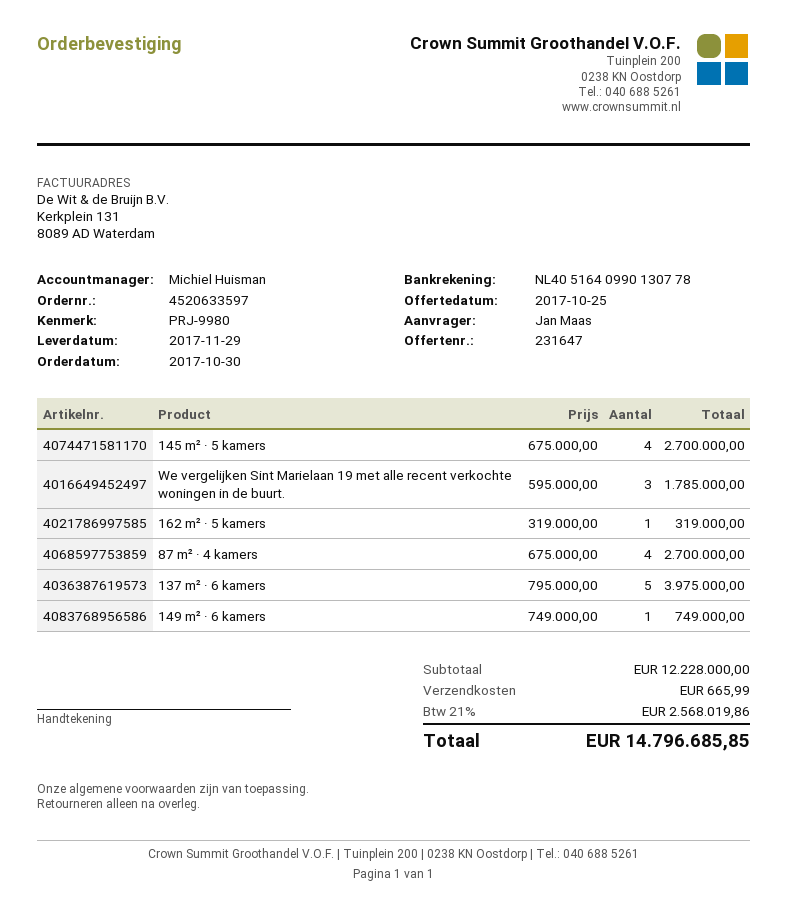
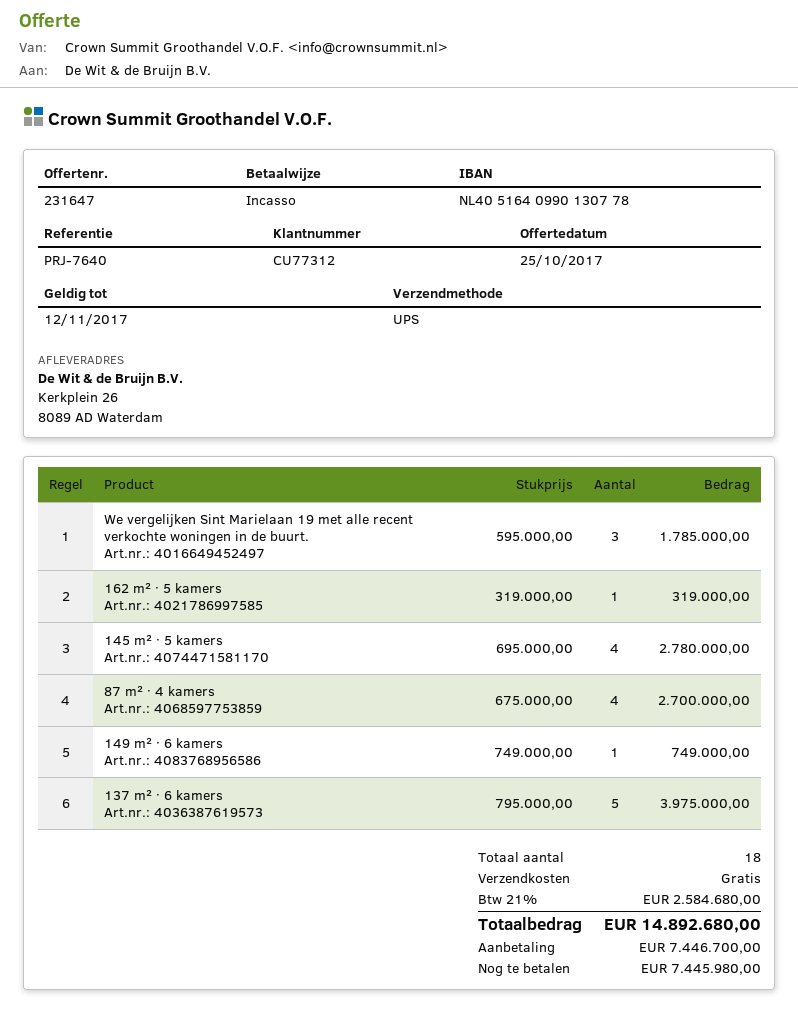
reference: PRJ-9980 -> PRJ-7640
145 m² · 5 kamers: 4 x 675000.00 = 2700000.00 -> 4 x 695000.00 = 2780000.00
shipping: 665.99 -> 0.00
tax: 21% = 2568019.86 -> 21% = 2584680.00
total: 14796685.85 -> 14892680.00

